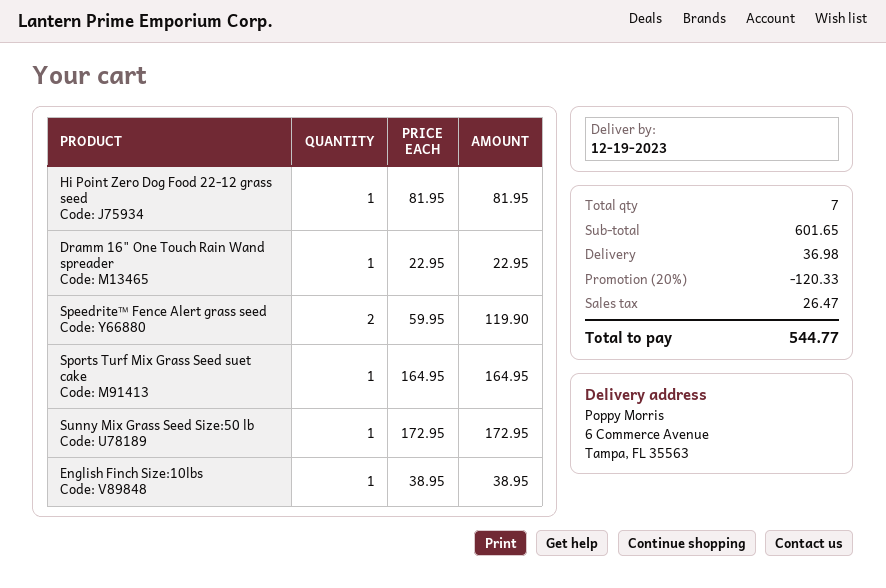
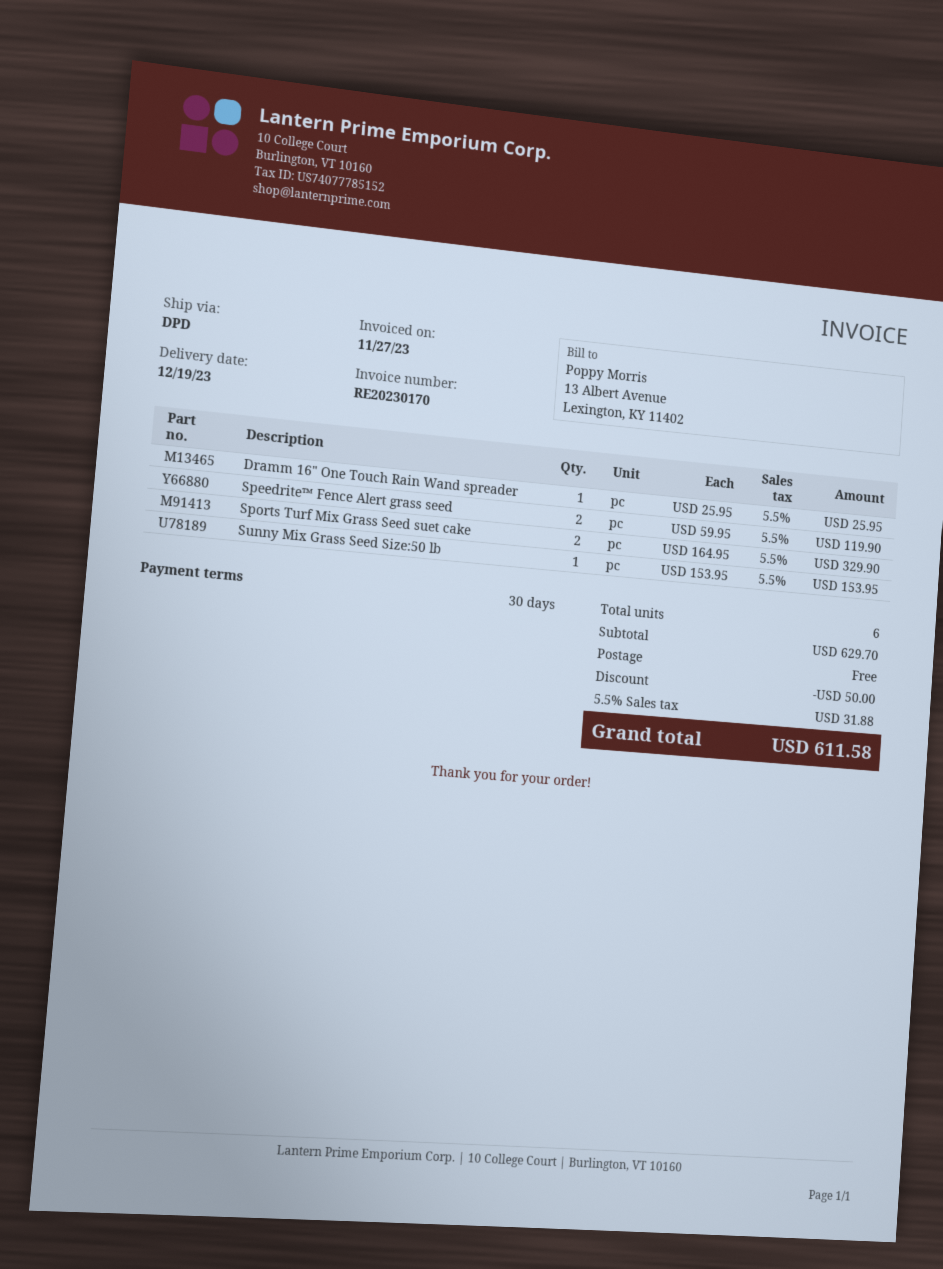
Hi Point Zero Dog Food 22-12 grass seed: 1 x 81.95 = 81.95 -> none
Dramm 16" One Touch Rain Wand spreader: 1 x 22.95 = 22.95 -> 1 x 25.95 = 25.95
Sports Turf Mix Grass Seed suet cake: 1 x 164.95 = 164.95 -> 2 x 164.95 = 329.90
Sunny Mix Grass Seed Size:50 lb: 1 x 172.95 = 172.95 -> 1 x 153.95 = 153.95
English Finch Size:10lbs: 1 x 38.95 = 38.95 -> none
total quantity: 7 -> 6
subtotal: 601.65 -> 629.70
discount: 120.33 -> 50.00
shipping: 36.98 -> 0.00
tax: 26.47 -> 31.88
total: 544.77 -> 611.58

